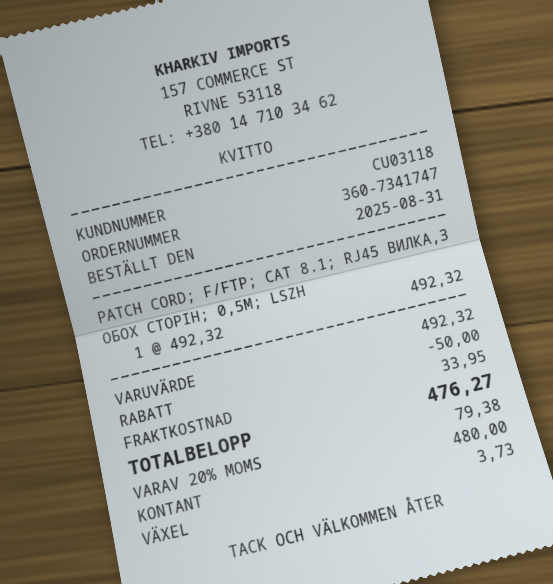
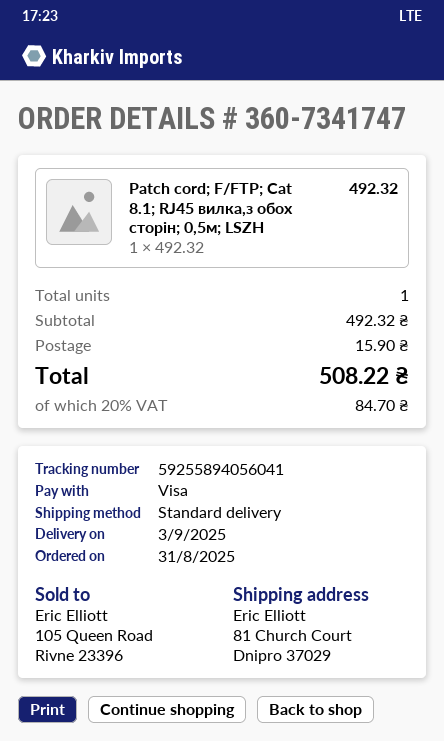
payment method: cash -> Visa
discount: 50.00 -> none
shipping: 33.95 -> 15.90
tax: 20% = 79.38 -> 20% = 84.70
total: 476.27 -> 508.22

